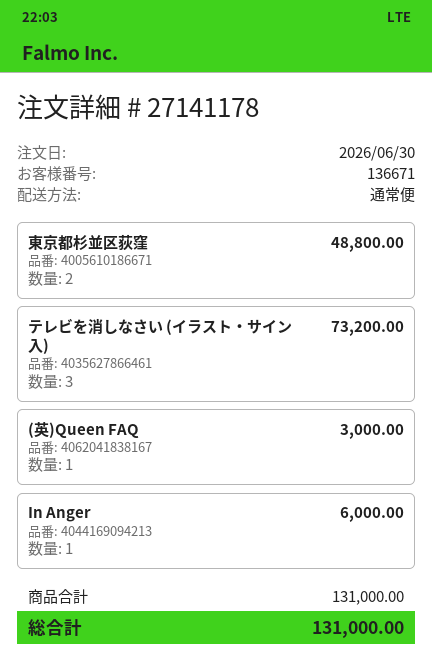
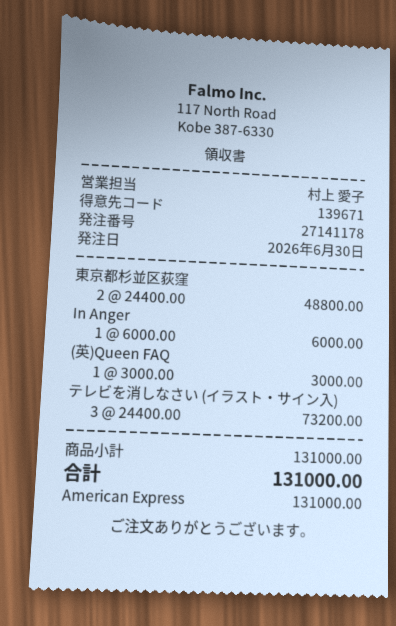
customer number: 136671 -> 139671

